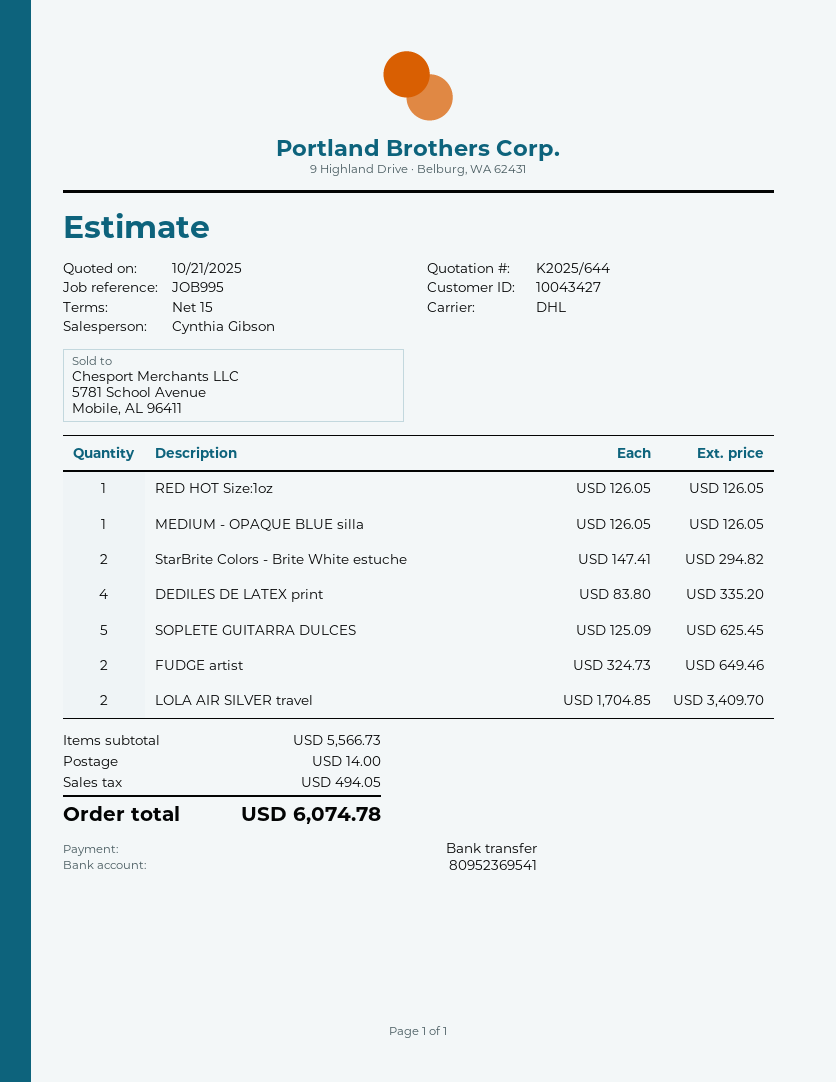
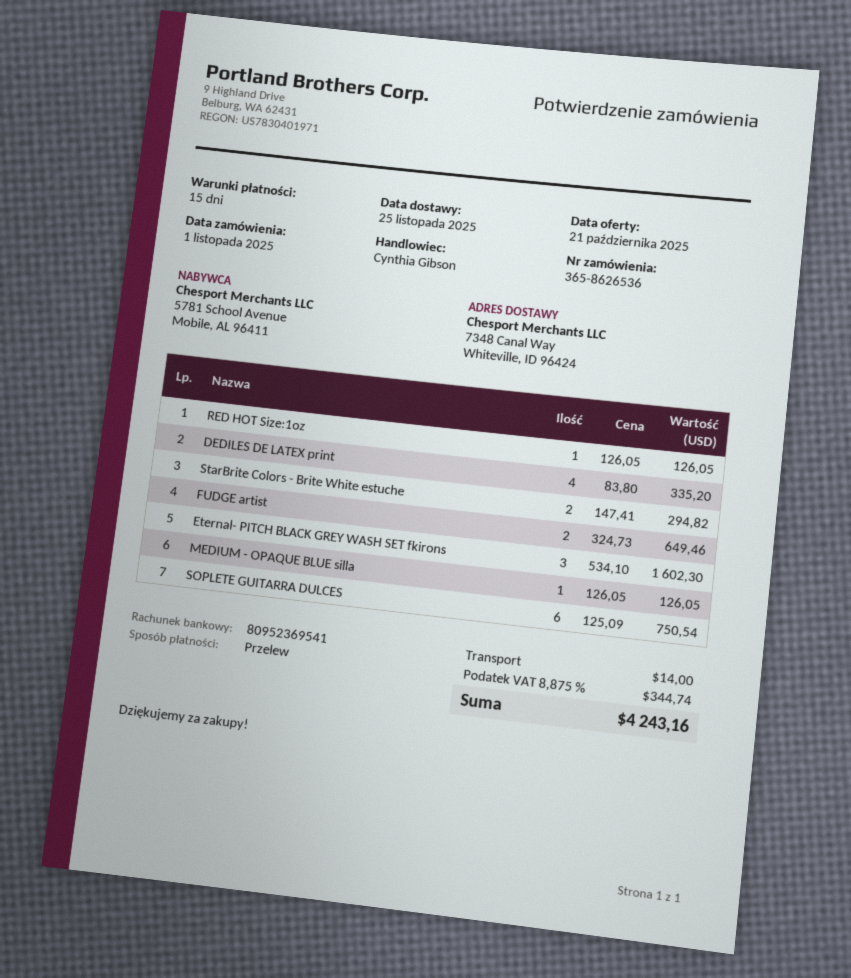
SOPLETE GUITARRA DULCES: 5 x 125.09 = 625.45 -> 6 x 125.09 = 750.54
LOLA AIR SILVER travel: 2 x 1704.85 = 3409.70 -> none
Eternal- PITCH BLACK GREY WASH SET fkirons: none -> 3 x 534.10 = 1602.30
tax: 494.05 -> 344.74
total: 6074.78 -> 4243.16

